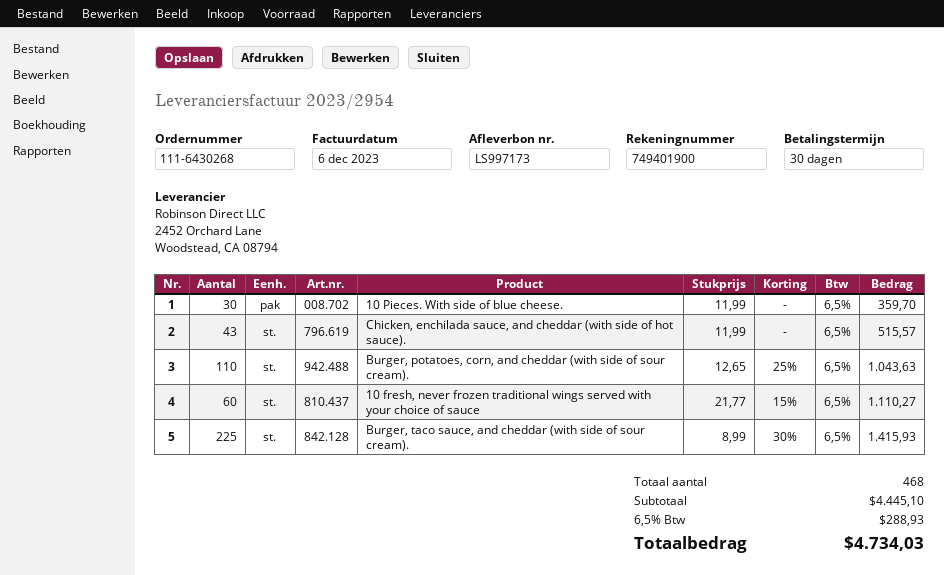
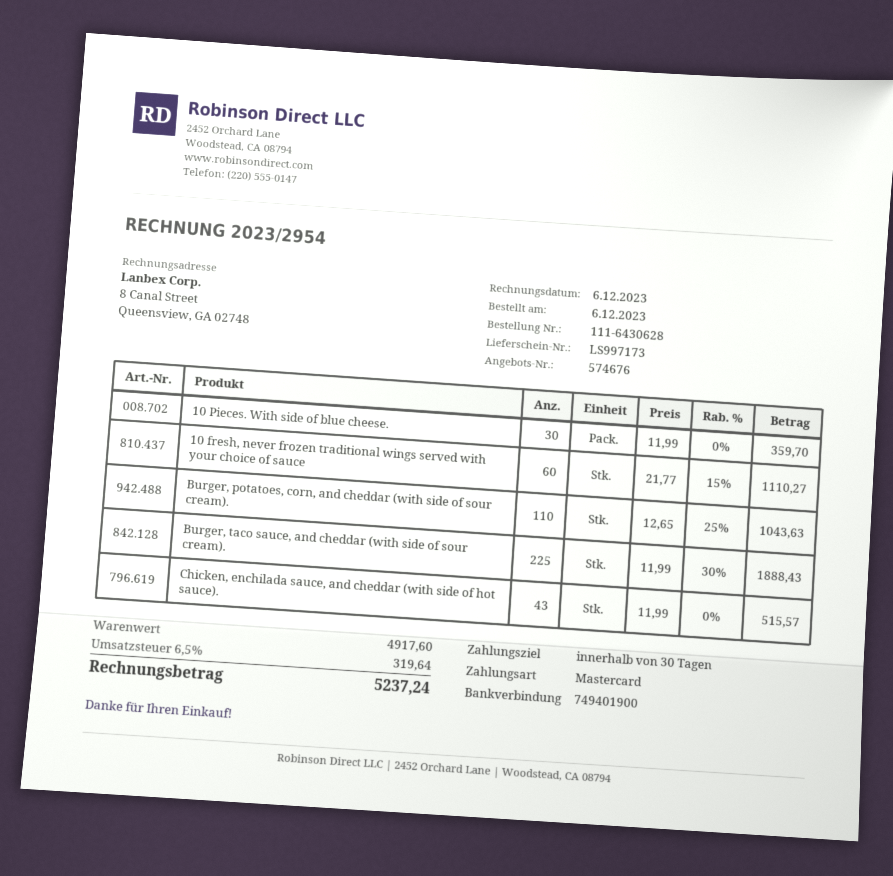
order number: 111-6430268 -> 111-6430628
Burger, taco sauce, and cheddar (with side of sour cream).: 225 x 8.99 - 30% = 1415.93 -> 225 x 11.99 - 30% = 1888.43
subtotal: 4445.10 -> 4917.60
tax: 6.5% = 288.93 -> 6.5% = 319.64
total: 4734.03 -> 5237.24

